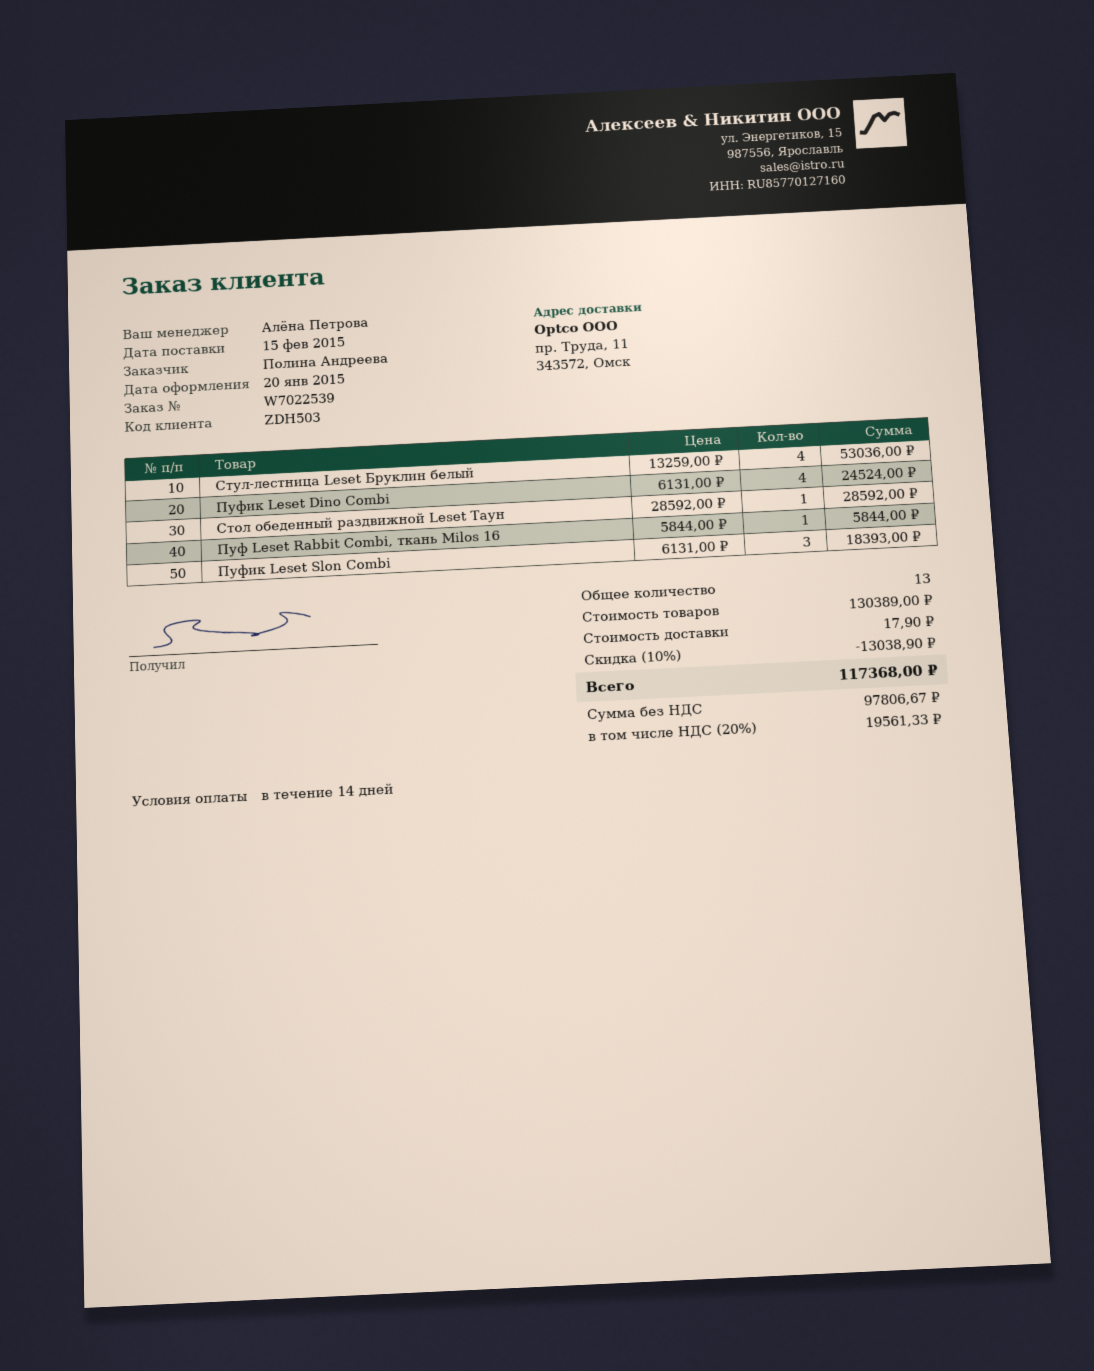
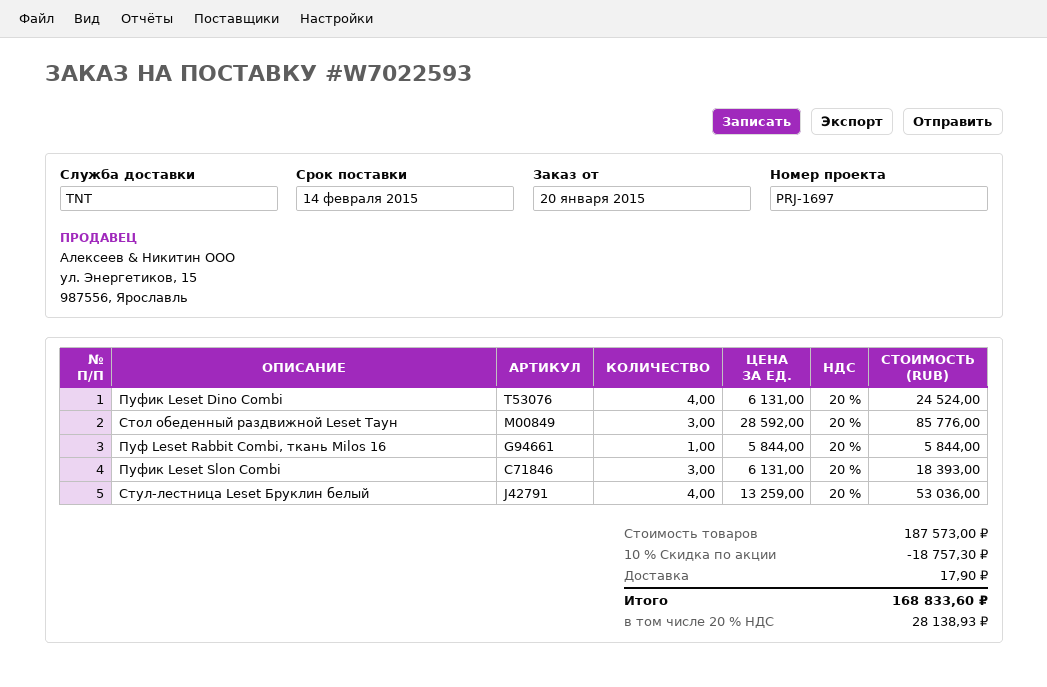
order number: W7022539 -> W7022593
delivery date: 2015-02-15 -> 2015-02-14
Стол обеденный раздвижной Leset Таун: 1 x 28592.00 = 28592.00 -> 3 x 28592.00 = 85776.00
subtotal: 130389.00 -> 187573.00
discount: 10% = 13038.90 -> 10% = 18757.30
tax: 20% = 19561.33 -> 20% = 28138.93
total: 117368.00 -> 168833.60

